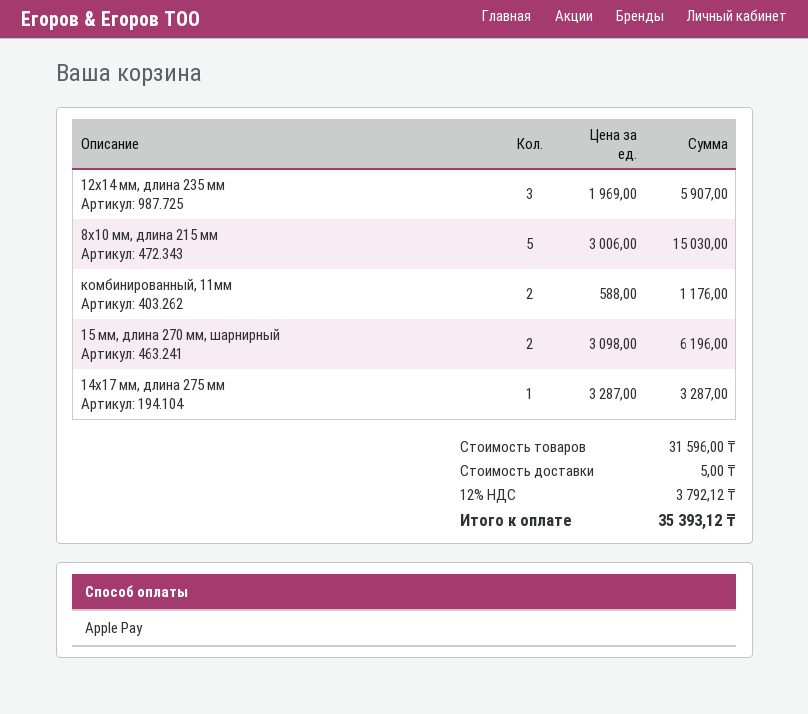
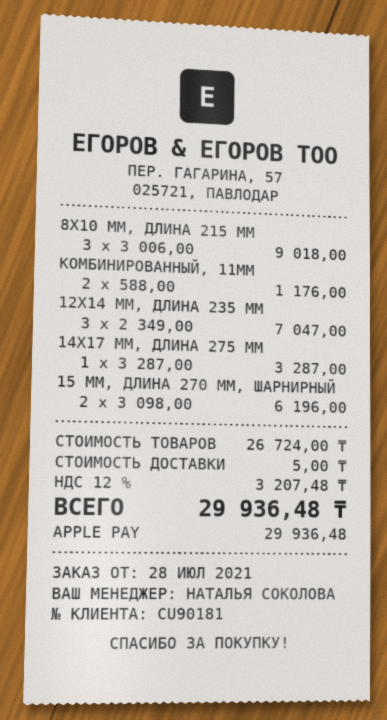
12x14 мм, длина 235 мм: 3 x 1969.00 = 5907.00 -> 3 x 2349.00 = 7047.00
8x10 мм, длина 215 мм: 5 x 3006.00 = 15030.00 -> 3 x 3006.00 = 9018.00
subtotal: 31596.00 -> 26724.00
tax: 12% = 3792.12 -> 12% = 3207.48
total: 35393.12 -> 29936.48

